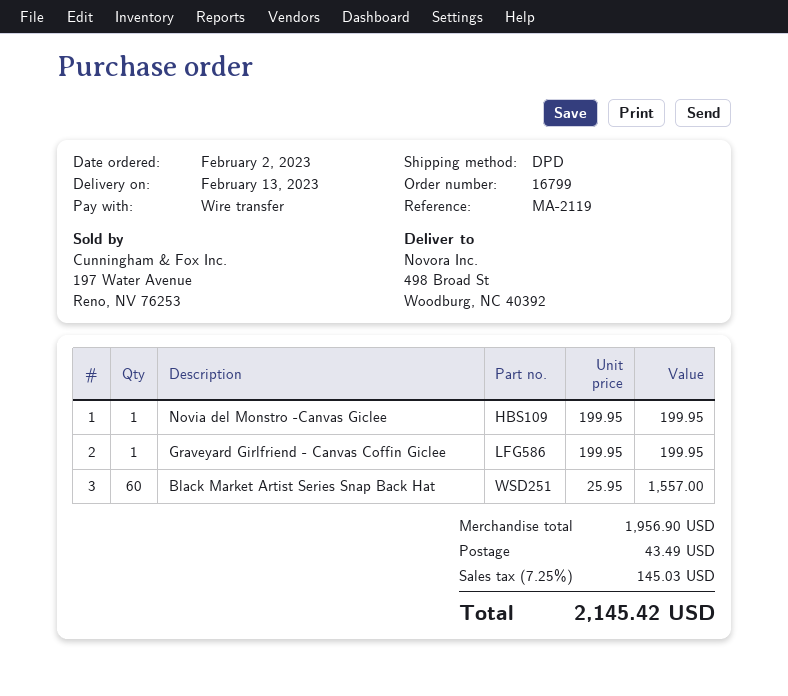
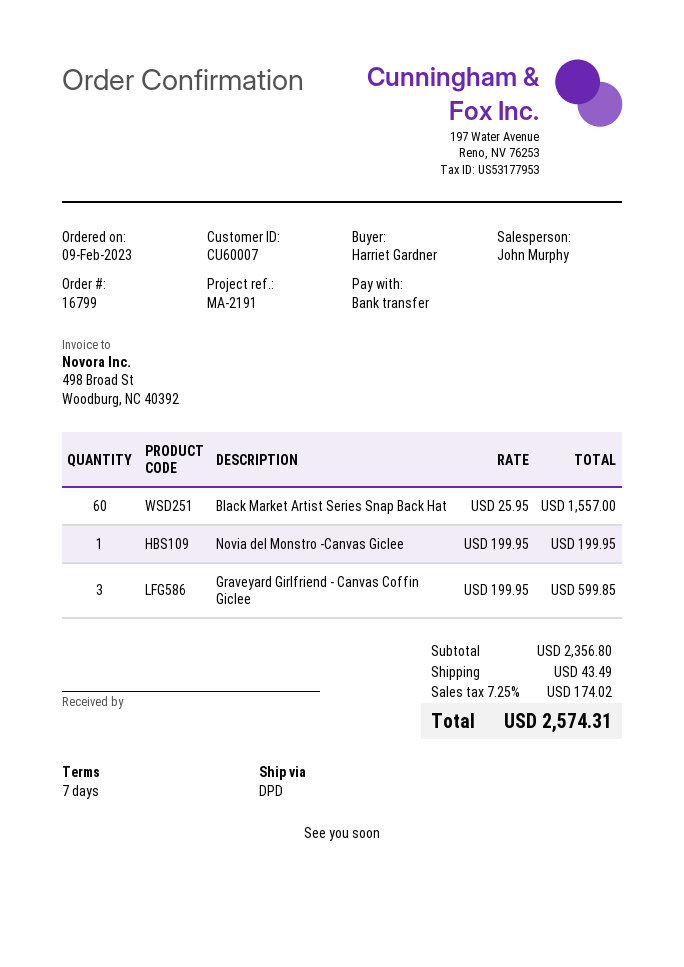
order date: 2023-02-02 -> 2023-02-09
reference: MA-2119 -> MA-2191
Graveyard Girlfriend - Canvas Coffin Giclee: 1 x 199.95 = 199.95 -> 3 x 199.95 = 599.85
subtotal: 1956.90 -> 2356.80
tax: 7.25% = 145.03 -> 7.25% = 174.02
total: 2145.42 -> 2574.31

